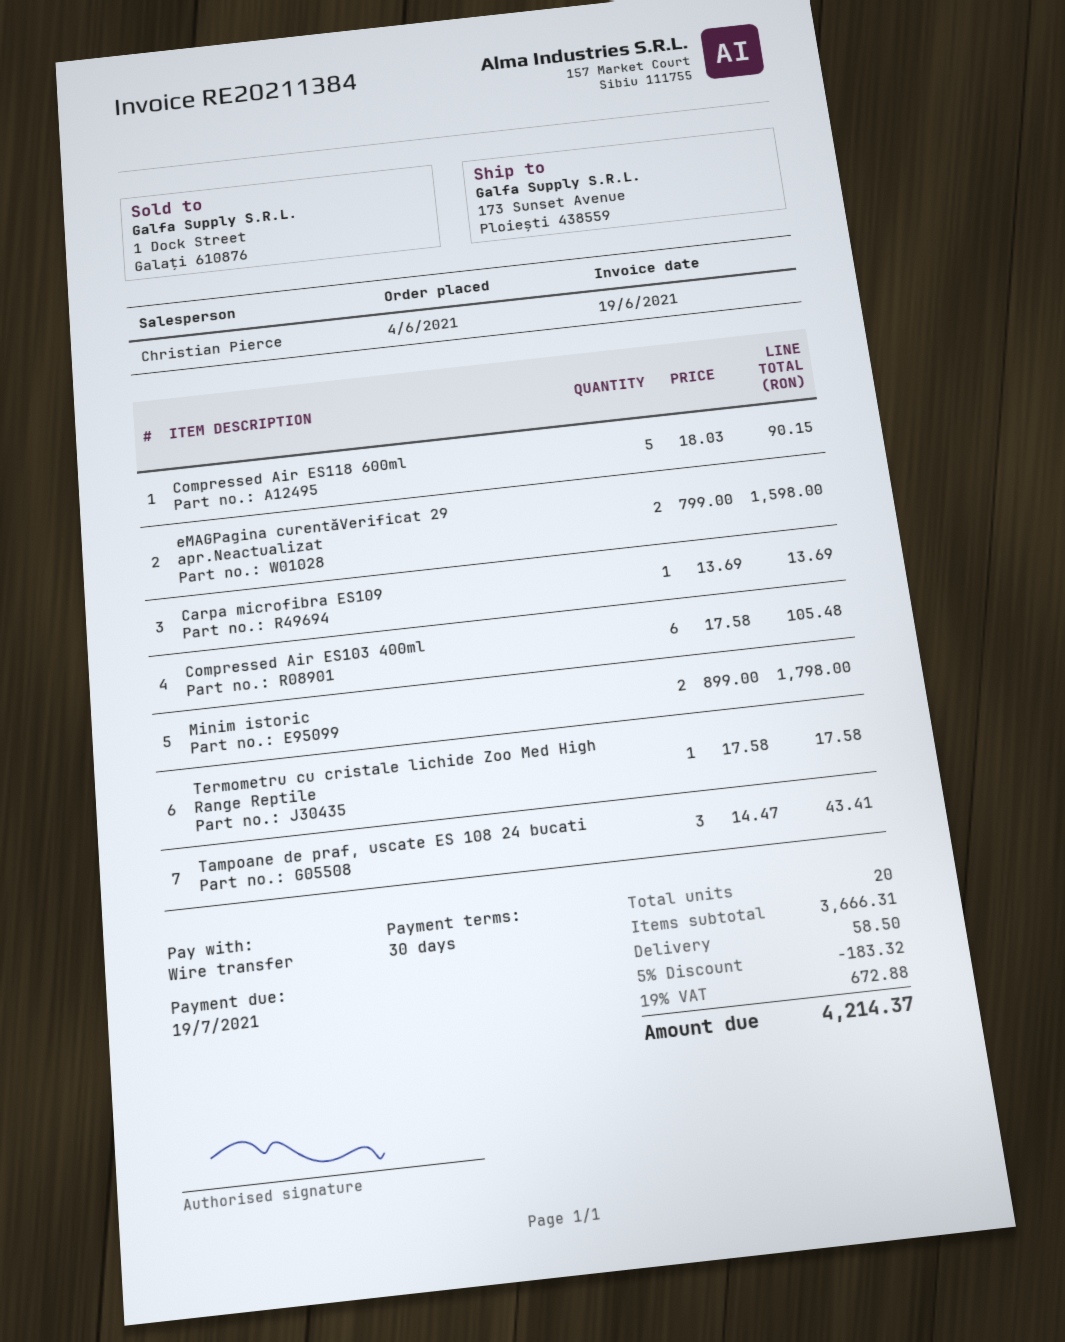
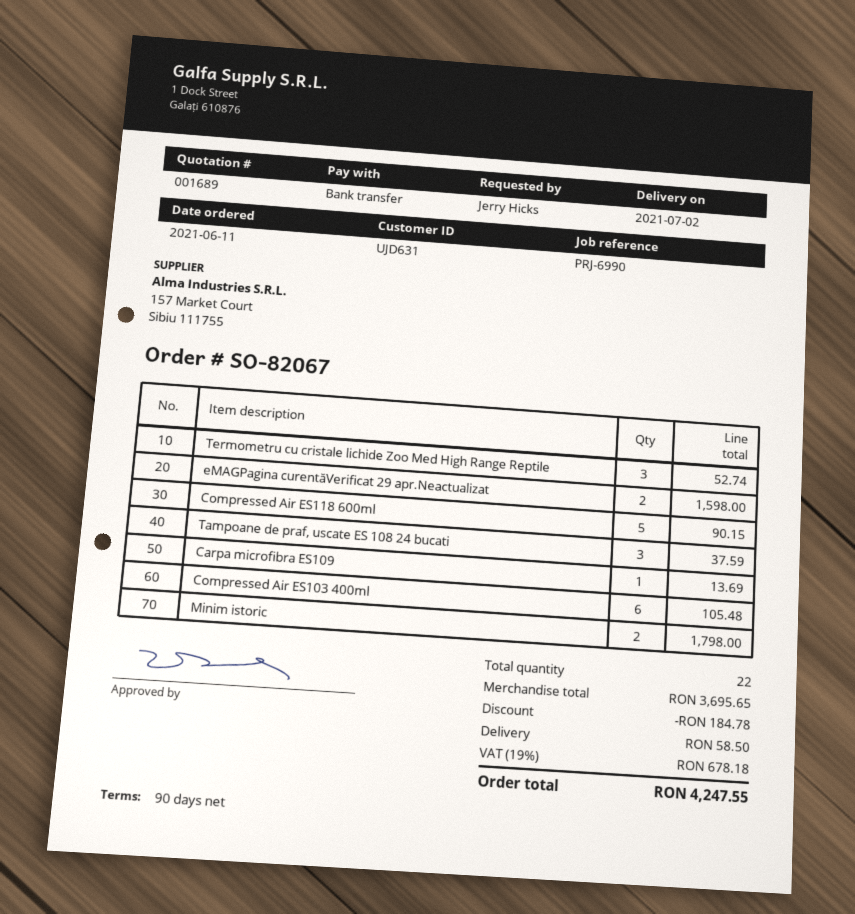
order date: 2021-06-04 -> 2021-06-11
payment terms: 30 days -> 90 days
Termometru cu cristale lichide Zoo Med High Range Reptile: 1 for 17.58 -> 3 for 52.74
Tampoane de praf, uscate ES 108 24 bucati: 3 for 43.41 -> 3 for 37.59
total quantity: 20 -> 22
subtotal: 3666.31 -> 3695.65
discount: 183.32 -> 184.78
tax: 19% = 672.88 -> 19% = 678.18
total: 4214.37 -> 4247.55

